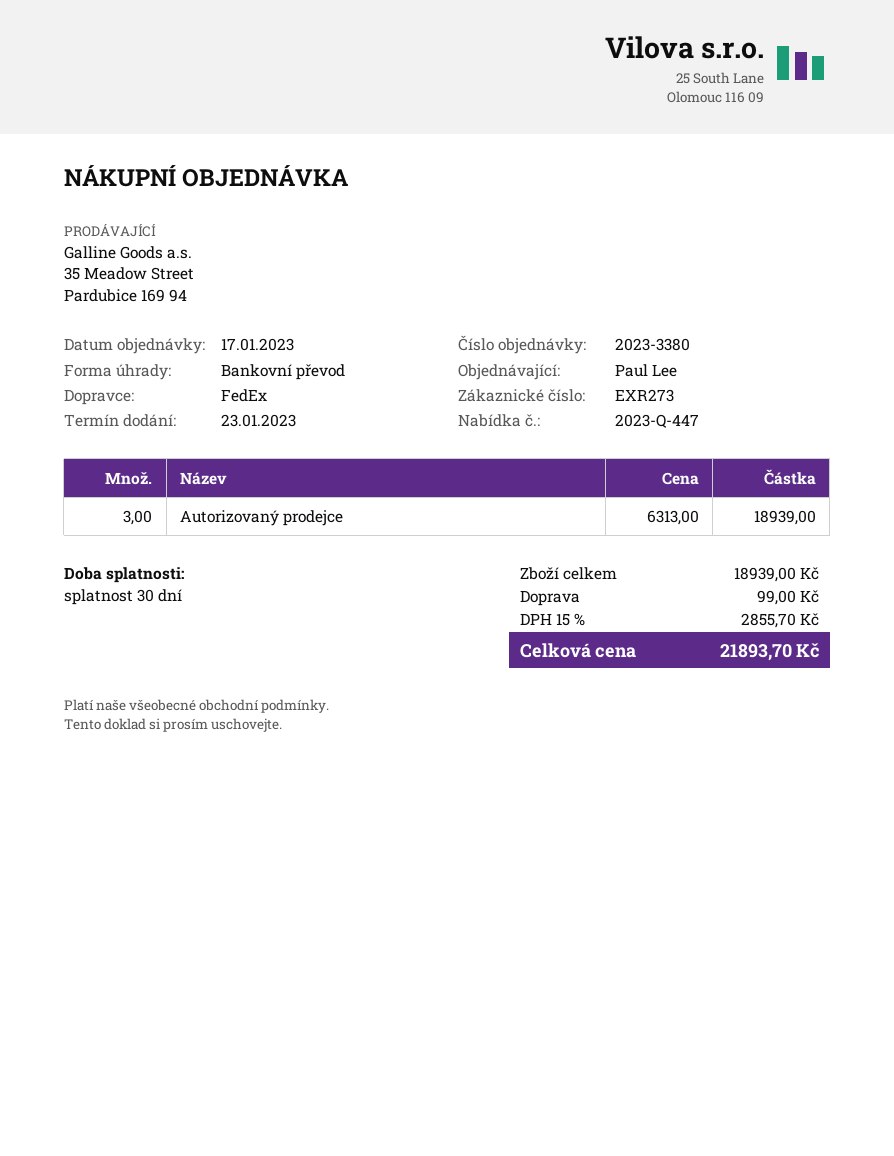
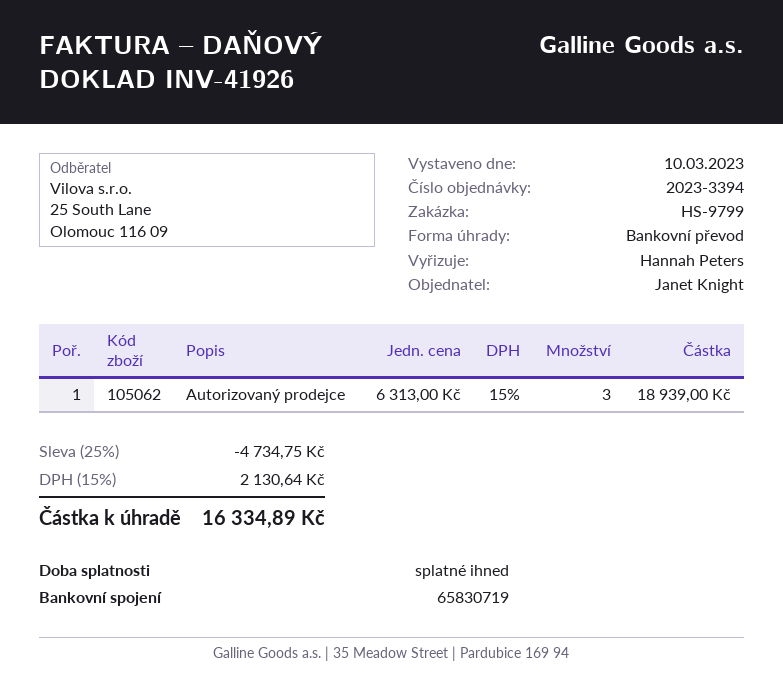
order number: 2023-3380 -> 2023-3394
payment terms: 30 days -> on receipt
ordered by: Paul Lee -> Janet Knight
discount: none -> 25% = 4734.75
shipping: 99.00 -> none
tax: 15% = 2855.70 -> 15% = 2130.64
total: 21893.70 -> 16334.89

